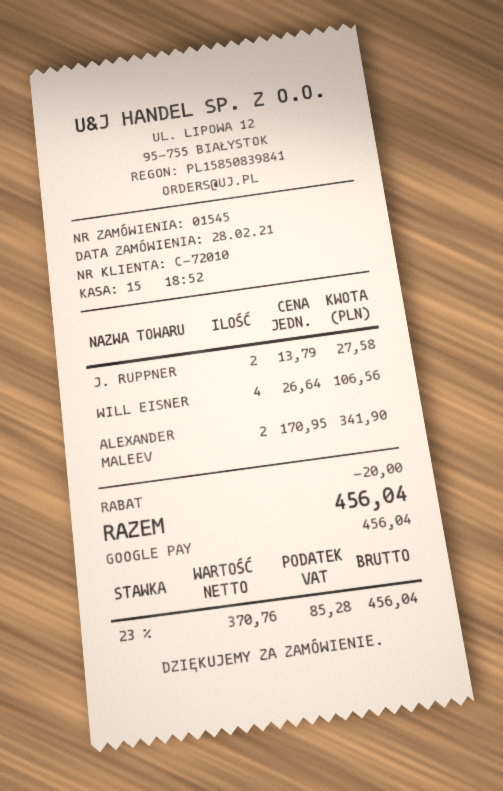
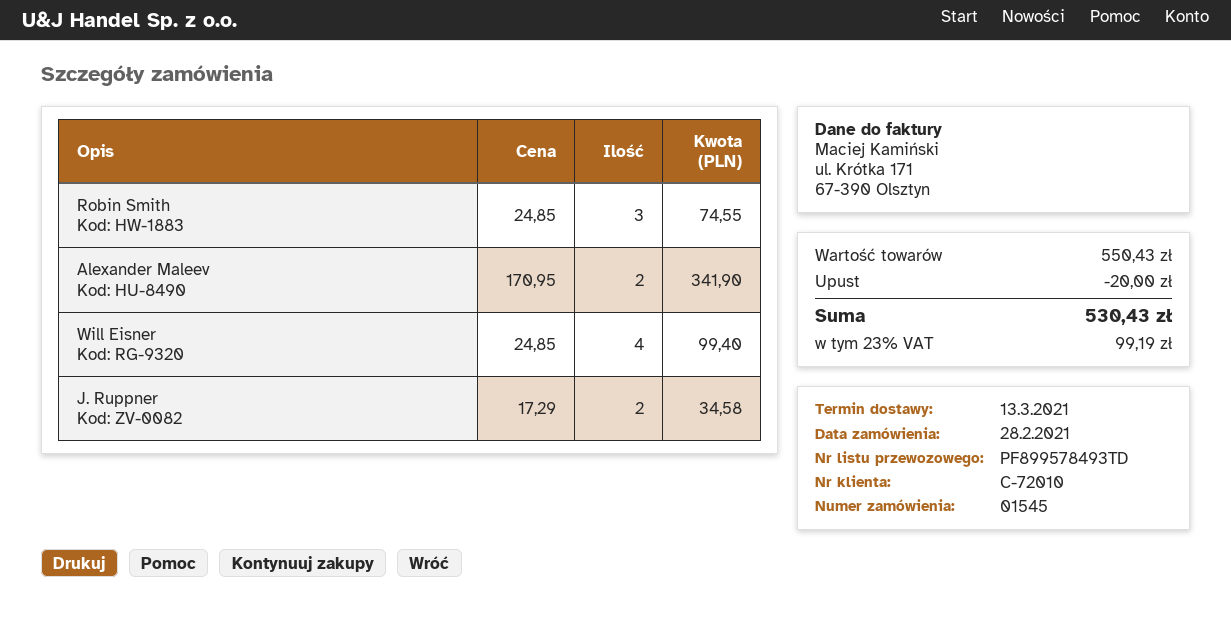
J. RUPPNER: 2 x 13.79 = 27.58 -> 2 x 17.29 = 34.58
WILL EISNER: 4 x 26.64 = 106.56 -> 4 x 24.85 = 99.40
Robin Smith: none -> 3 x 24.85 = 74.55
tax: 23% = 85.28 -> 23% = 99.19
total: 456.04 -> 530.43

